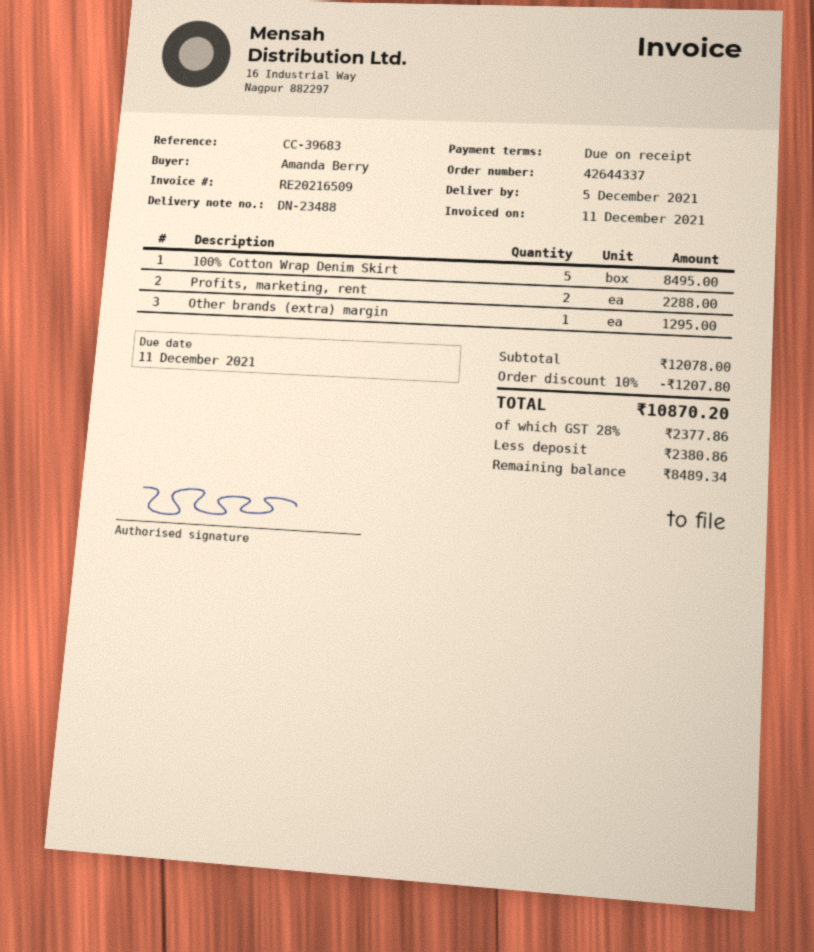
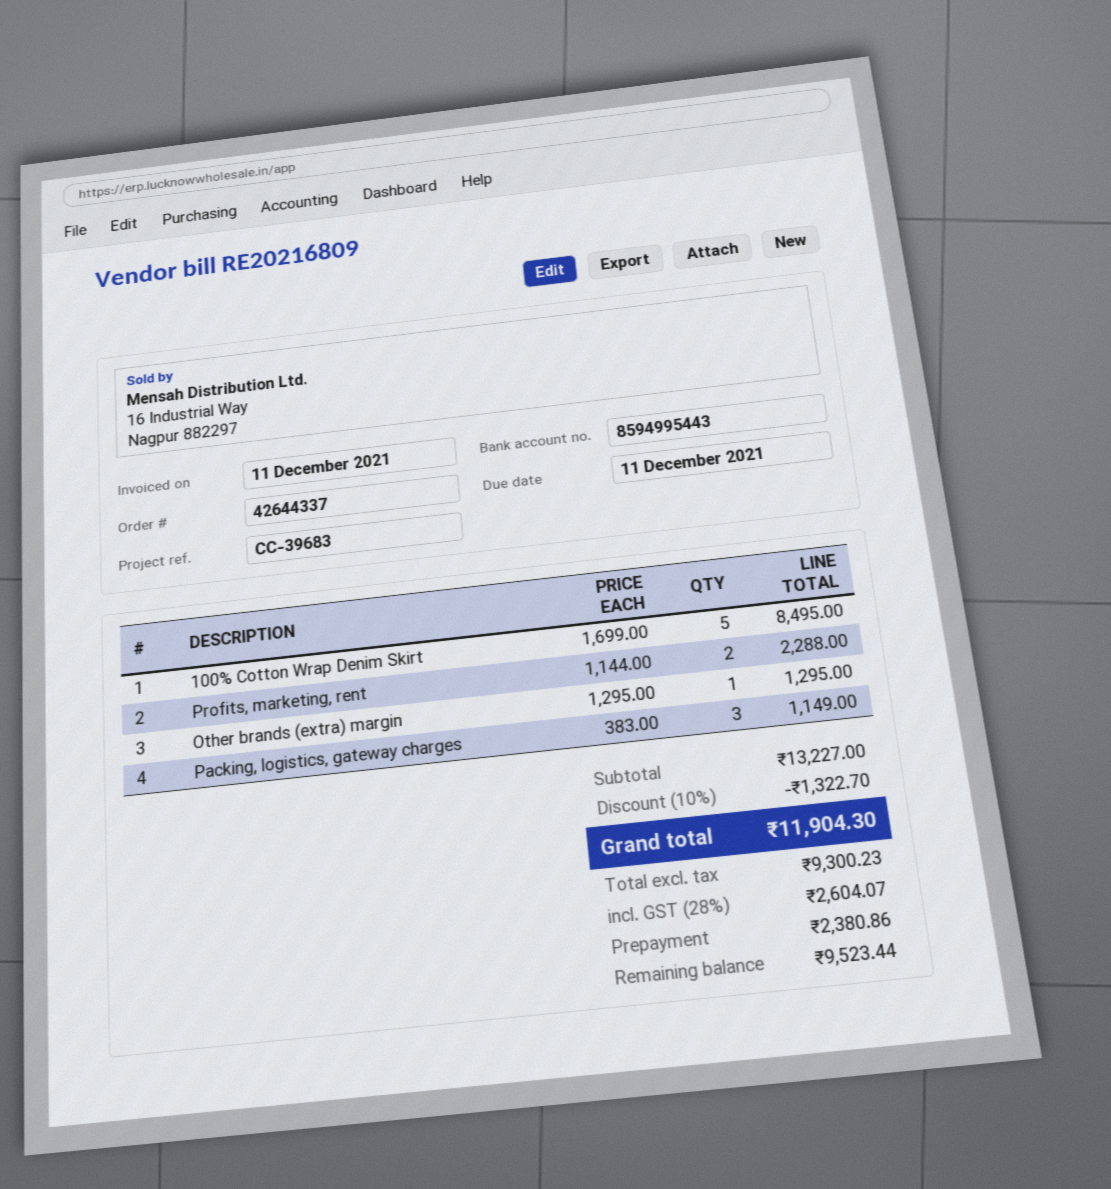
invoice number: RE20216509 -> RE20216809
Packing, logistics, gateway charges: none -> 3 for 1149.00
subtotal: 12078.00 -> 13227.00
discount: 10% = 1207.80 -> 10% = 1322.70
tax: 28% = 2377.86 -> 28% = 2604.07
total: 10870.20 -> 11904.30
balance: 8489.34 -> 9523.44

